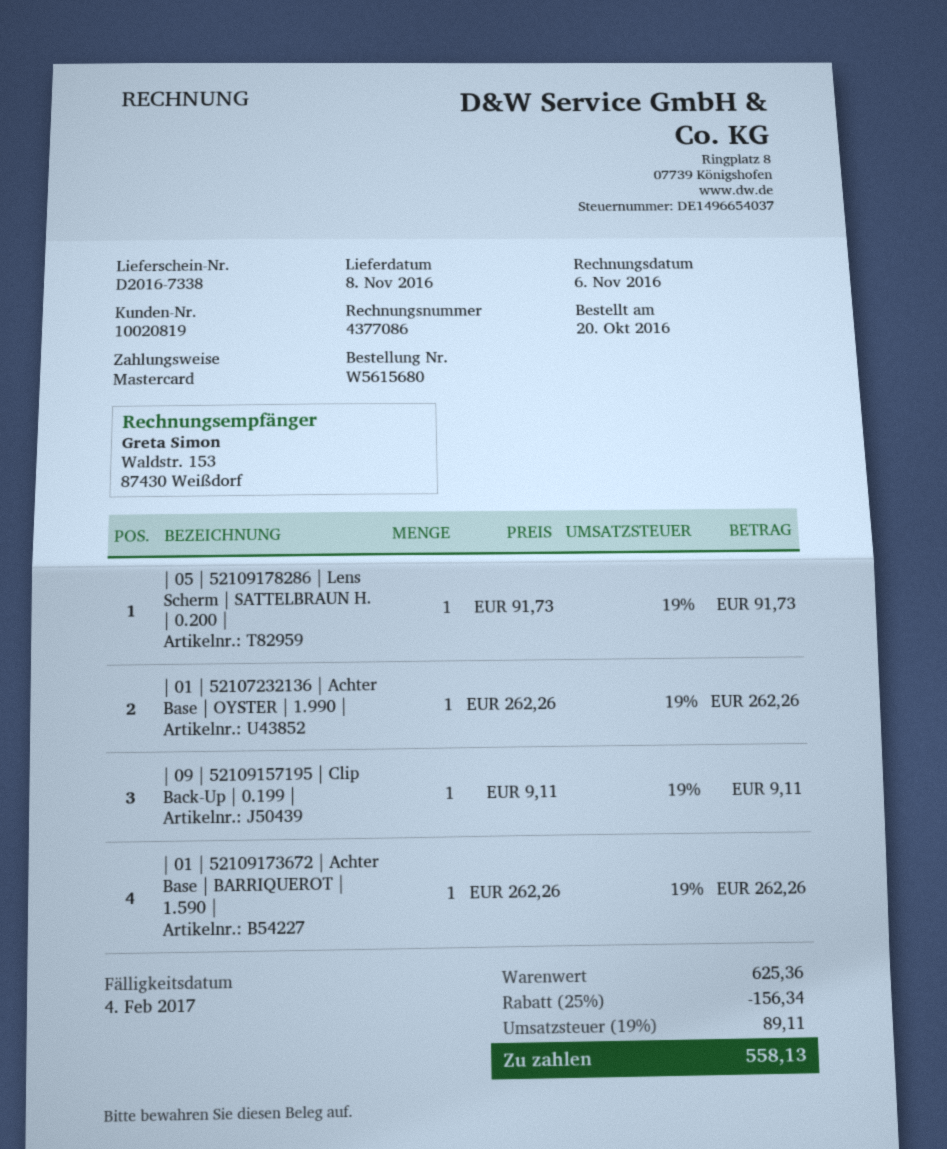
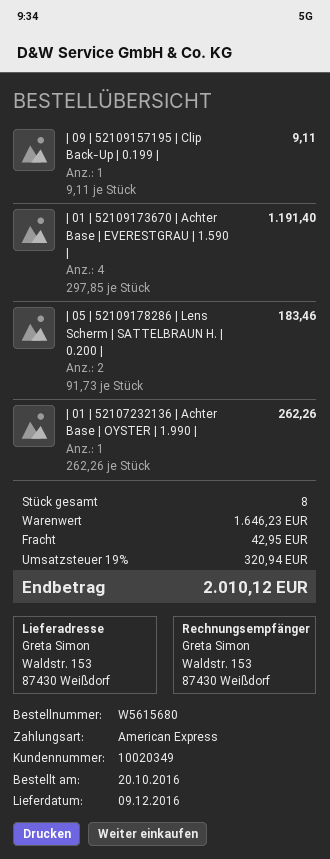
delivery date: 2016-11-08 -> 2016-12-09
customer number: 10020819 -> 10020349
payment method: Mastercard -> American Express
| 05 | 52109178286 | Lens Scherm | SATTELBRAUN H. | 0.200 |: 1 x 91.73 = 91.73 -> 2 x 91.73 = 183.46
| 01 | 52109173672 | Achter Base | BARRIQUEROT | 1.590 |: 1 x 262.26 = 262.26 -> none
| 01 | 52109173670 | Achter Base | EVERESTGRAU | 1.590 |: none -> 4 x 297.85 = 1191.40
subtotal: 625.36 -> 1646.23
discount: 25% = 156.34 -> none
shipping: none -> 42.95
tax: 19% = 89.11 -> 19% = 320.94
total: 558.13 -> 2010.12

